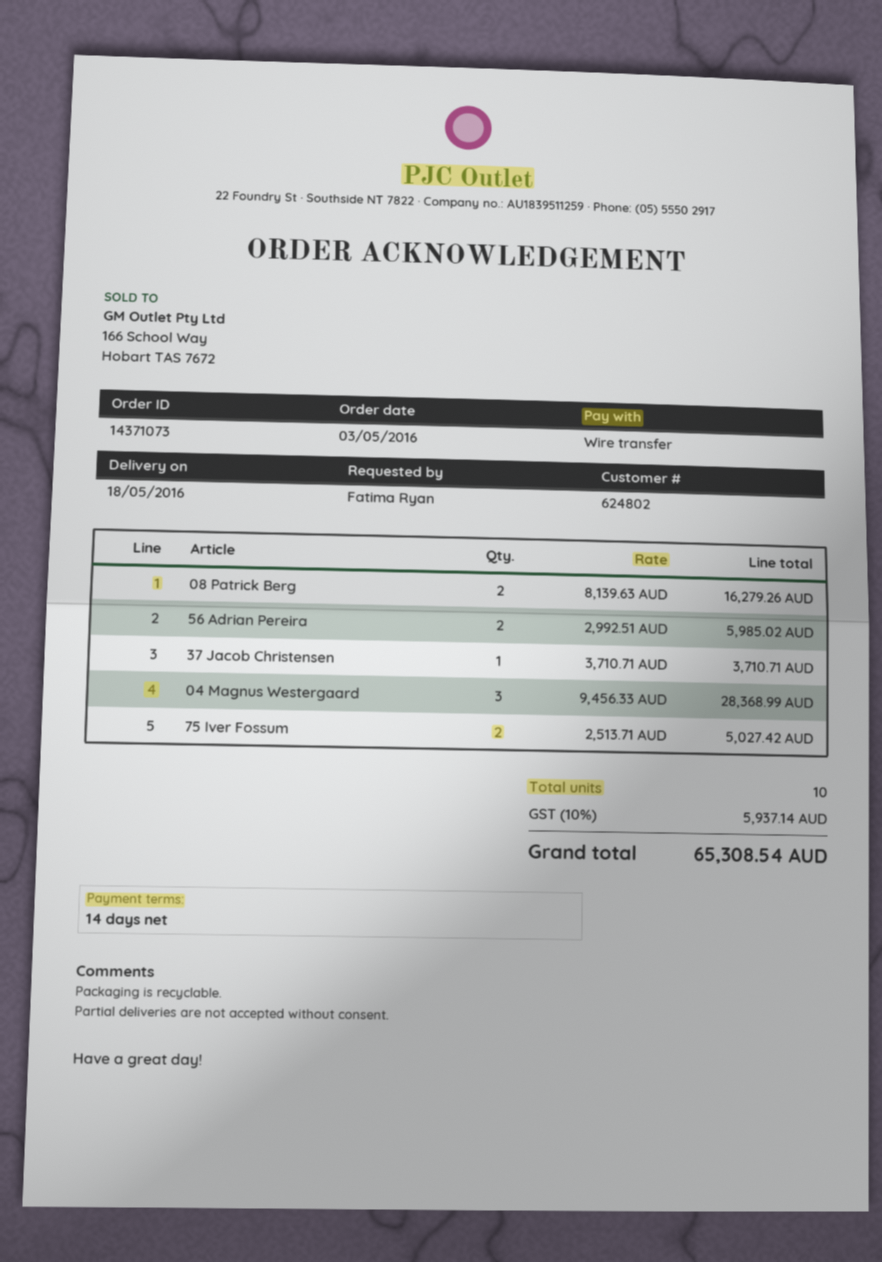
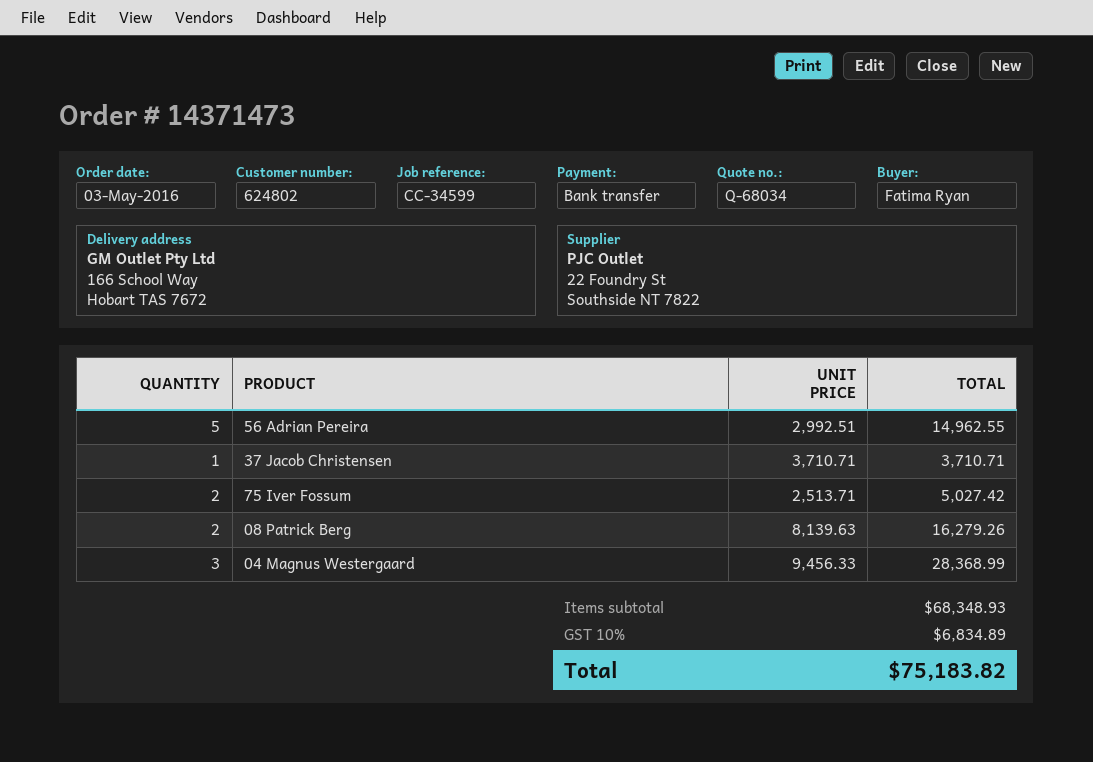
order number: 14371073 -> 14371473
56 Adrian Pereira: 2 x 2992.51 = 5985.02 -> 5 x 2992.51 = 14962.55
tax: 10% = 5937.14 -> 10% = 6834.89
total: 65308.54 -> 75183.82

